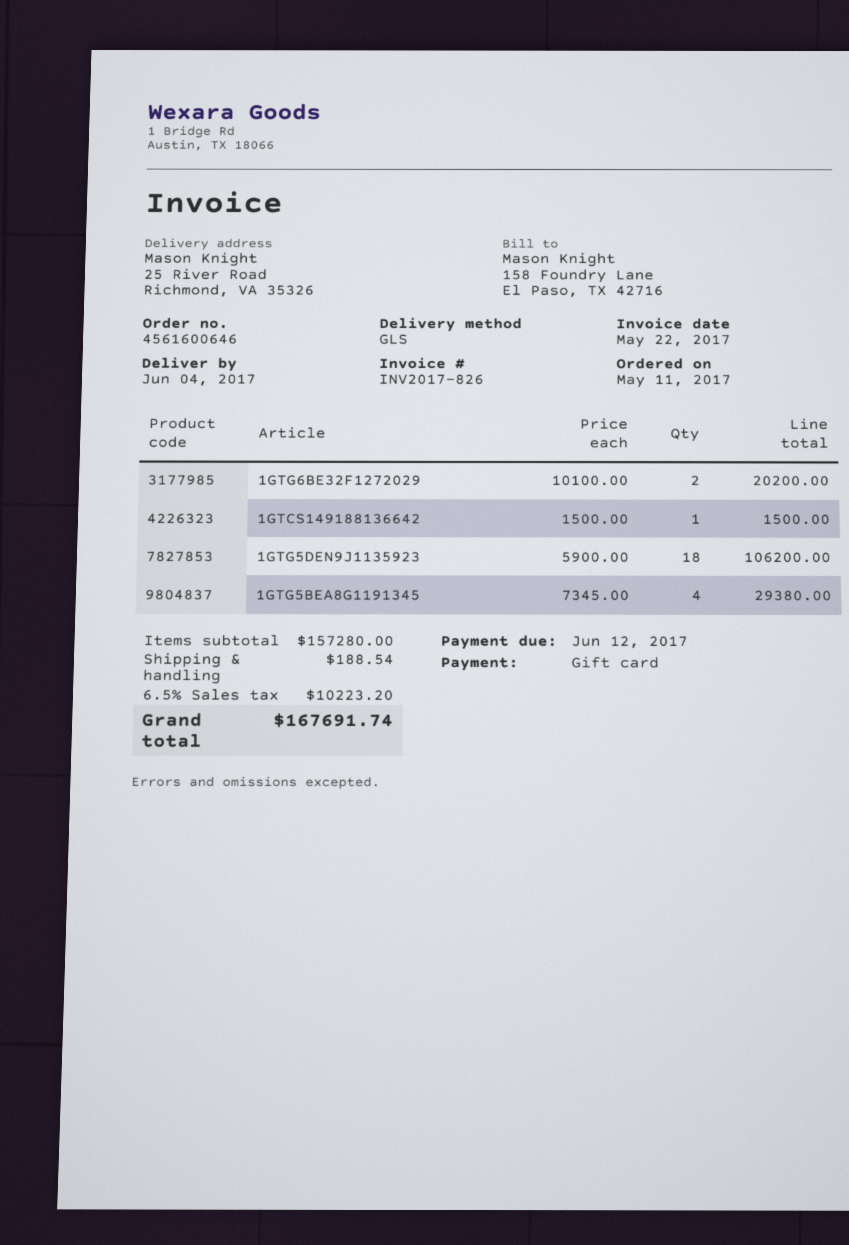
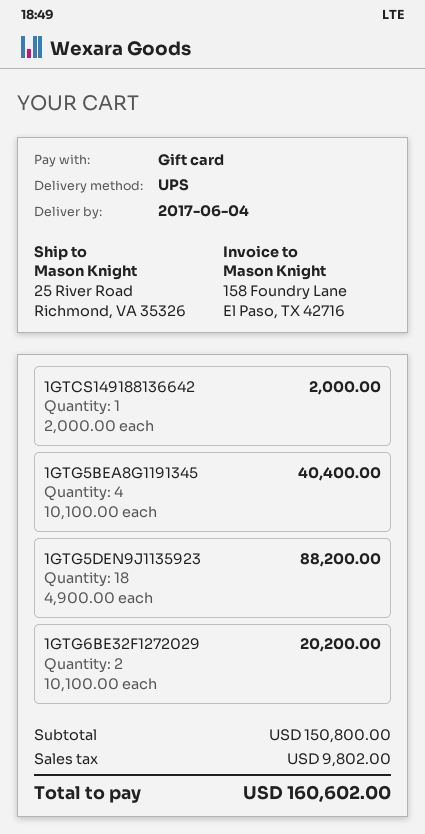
shipping method: GLS -> UPS
1GTCS149188136642: 1 x 1500.00 = 1500.00 -> 1 x 2000.00 = 2000.00
1GTG5DEN9J1135923: 18 x 5900.00 = 106200.00 -> 18 x 4900.00 = 88200.00
1GTG5BEA8G1191345: 4 x 7345.00 = 29380.00 -> 4 x 10100.00 = 40400.00
subtotal: 157280.00 -> 150800.00
shipping: 188.54 -> none
tax: 10223.20 -> 9802.00
total: 167691.74 -> 160602.00

